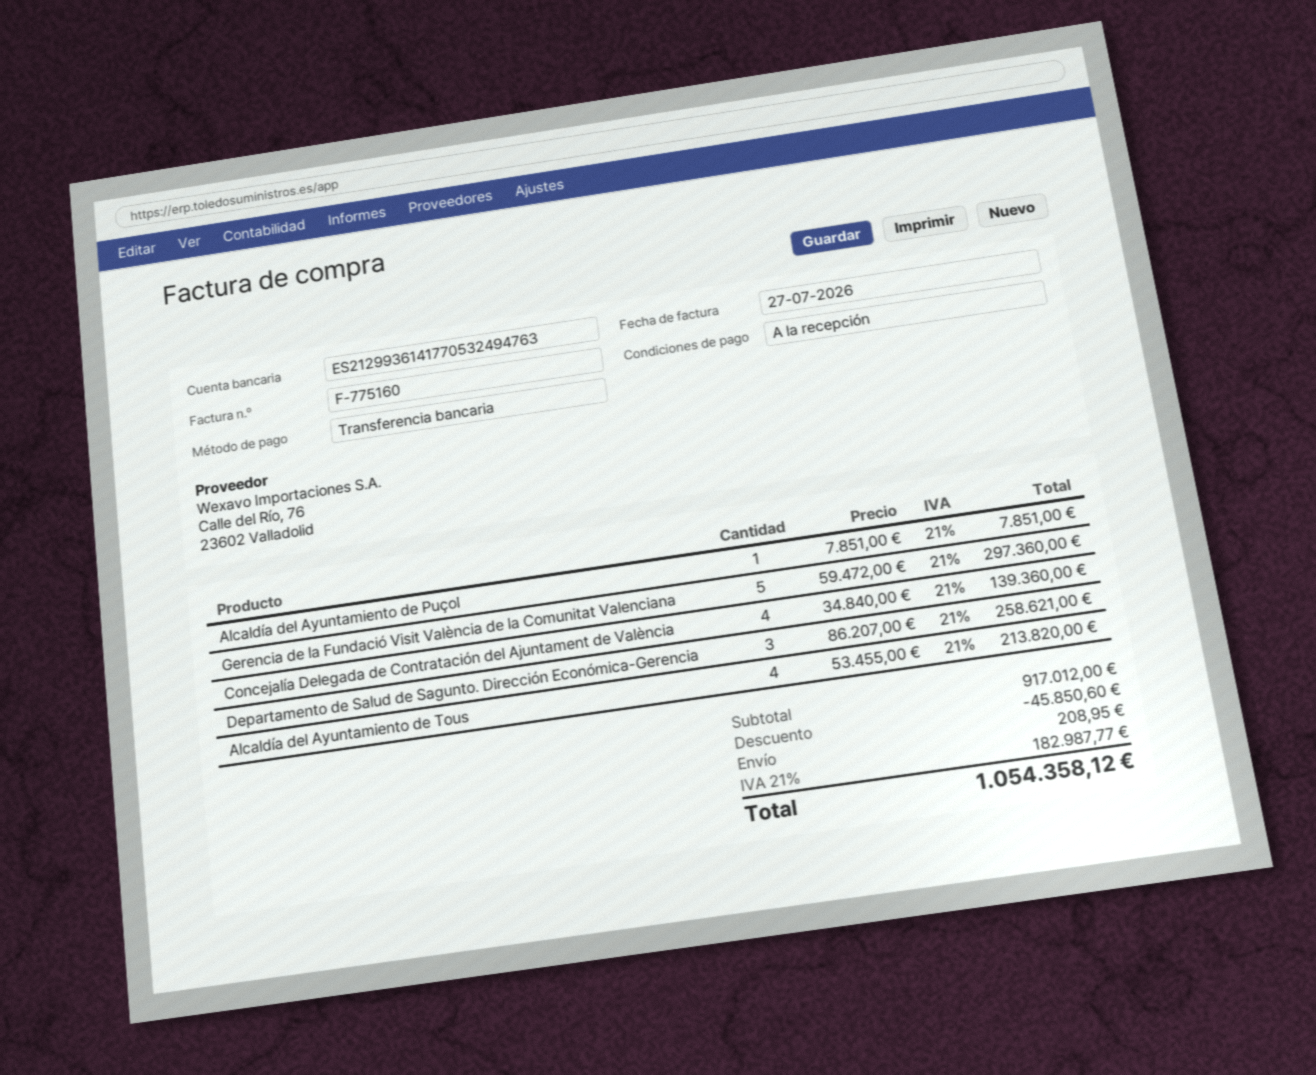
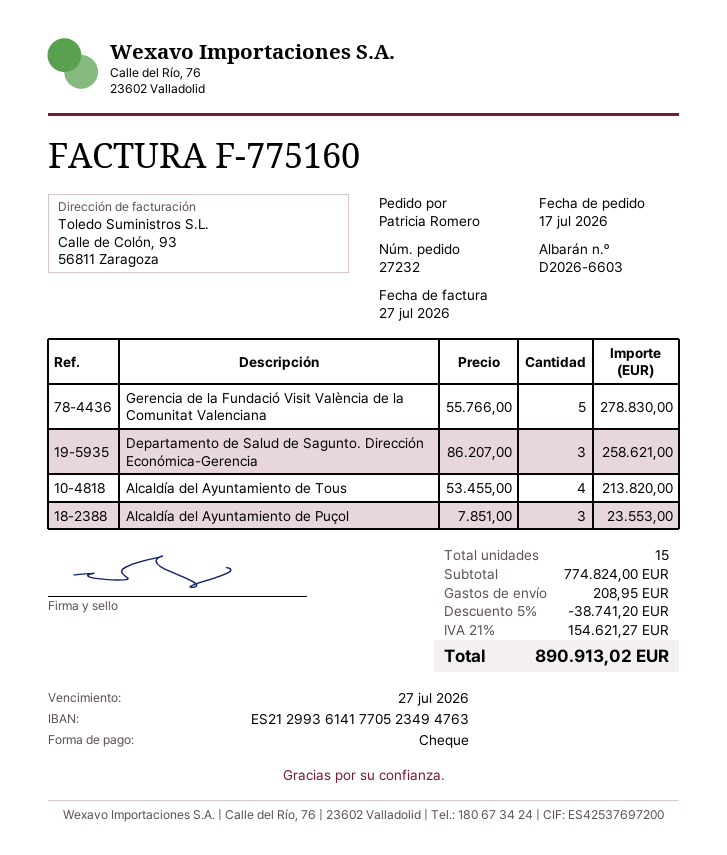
payment method: bank transfer -> cheque
bank account: ES2129936141770532494763 -> ES2129936141770523494763
Alcaldía del Ayuntamiento de Puçol: 1 x 7851.00 = 7851.00 -> 3 x 7851.00 = 23553.00
Gerencia de la Fundació Visit València de la Comunitat Valenciana: 5 x 59472.00 = 297360.00 -> 5 x 55766.00 = 278830.00
Concejalía Delegada de Contratación del Ajuntament de València: 4 x 34840.00 = 139360.00 -> none
subtotal: 917012.00 -> 774824.00
discount: 45850.60 -> 38741.20
tax: 21% = 182987.77 -> 21% = 154621.27
total: 1054358.12 -> 890913.02

